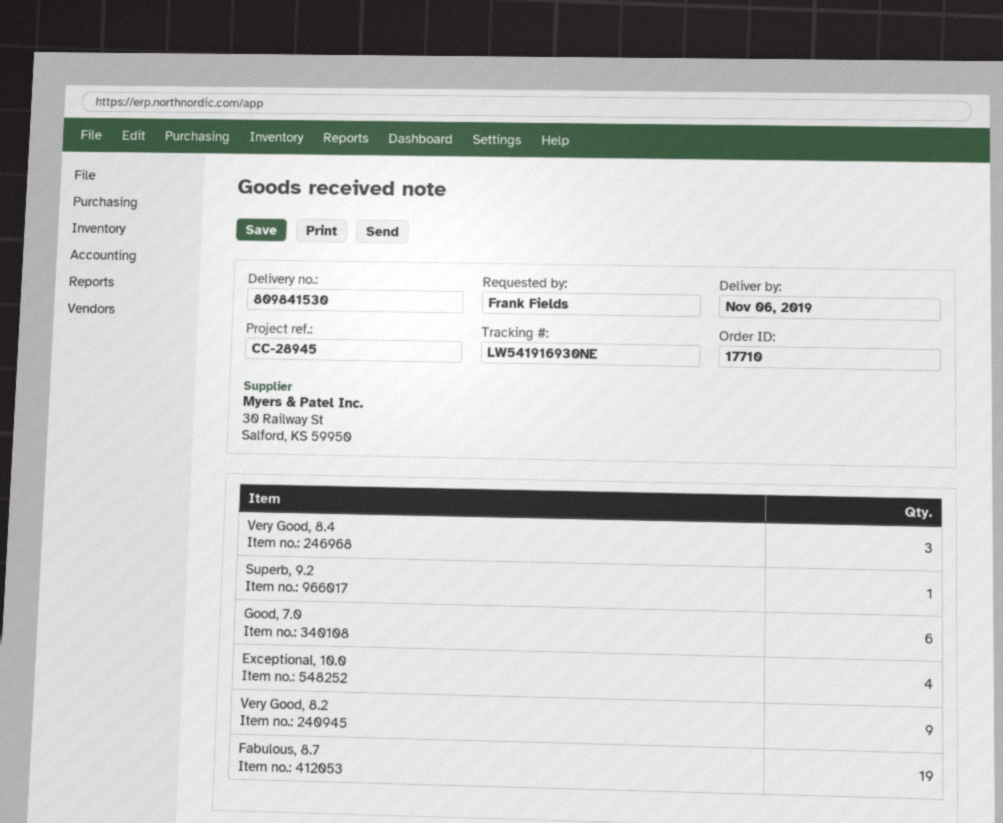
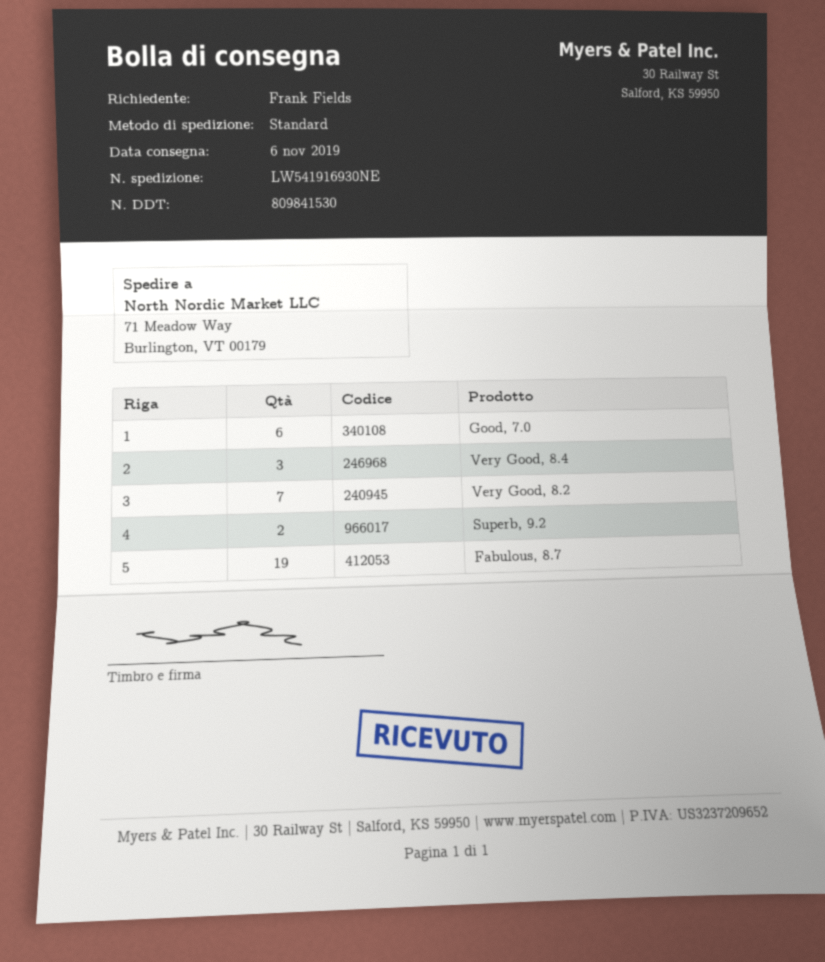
Superb, 9.2: 1 -> 2
Exceptional, 10.0: 4 -> none
Very Good, 8.2: 9 -> 7

